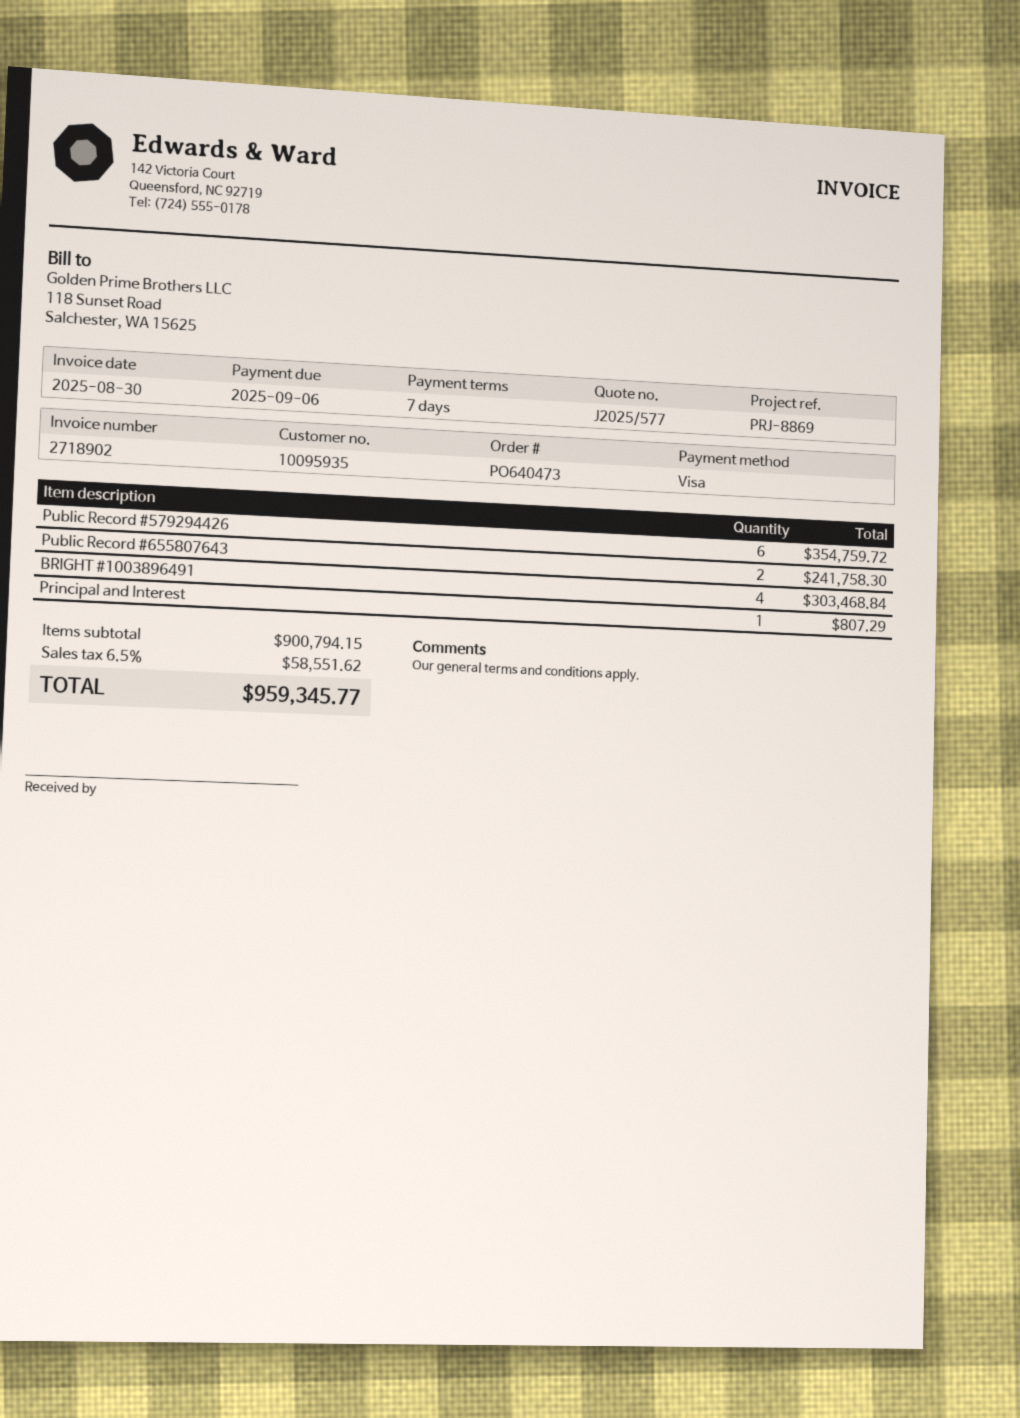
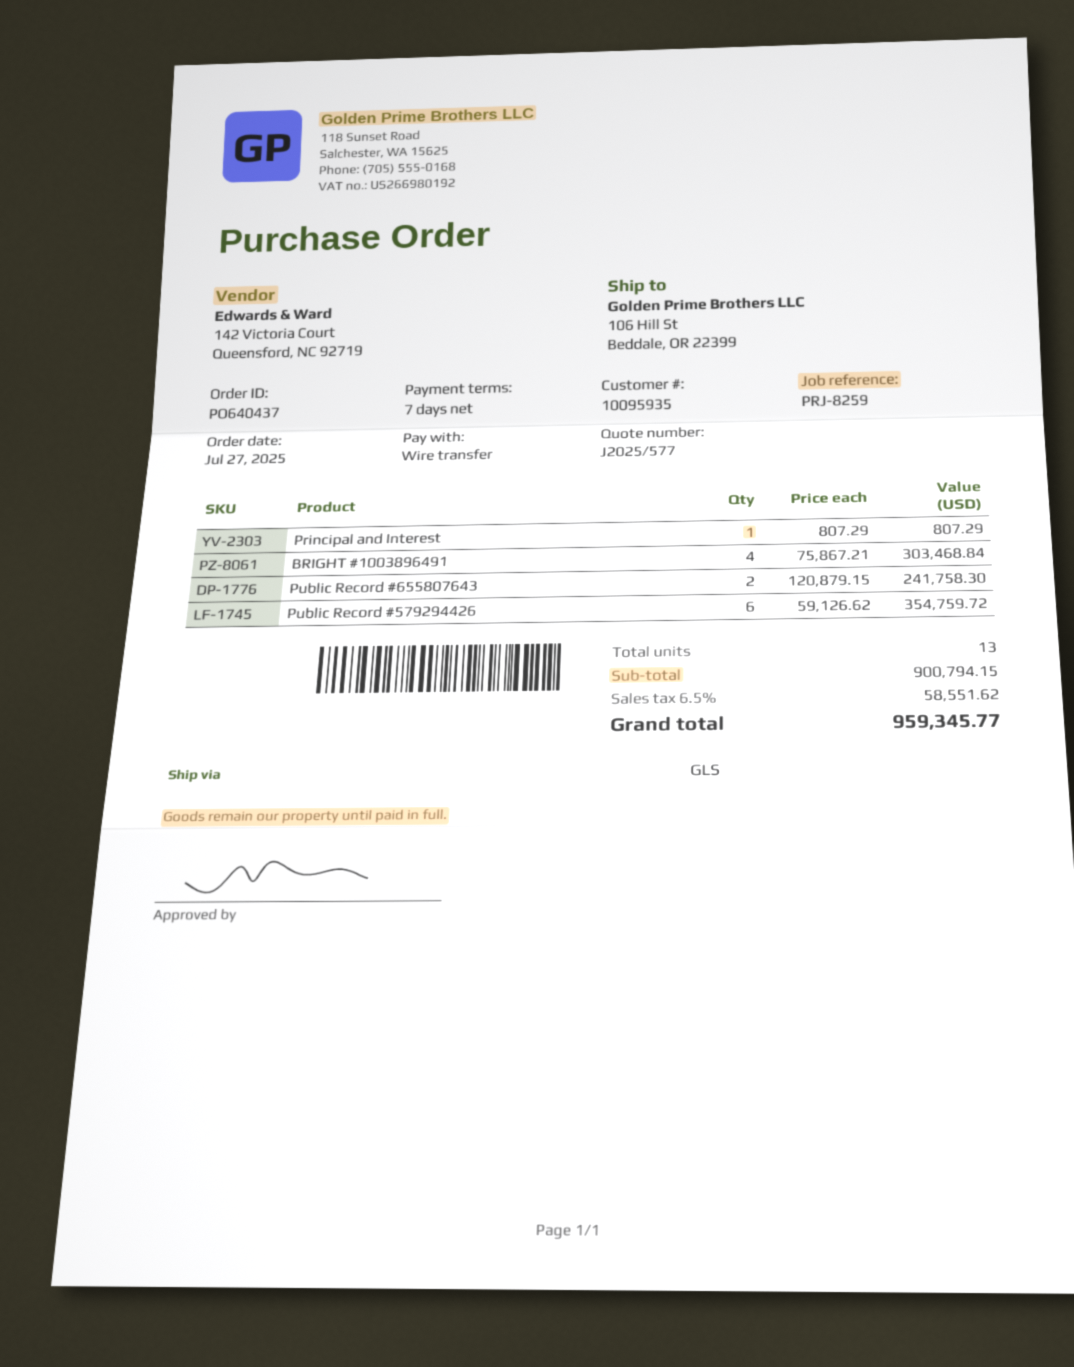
order number: PO640473 -> PO640437
reference: PRJ-8869 -> PRJ-8259
payment method: Visa -> bank transfer

